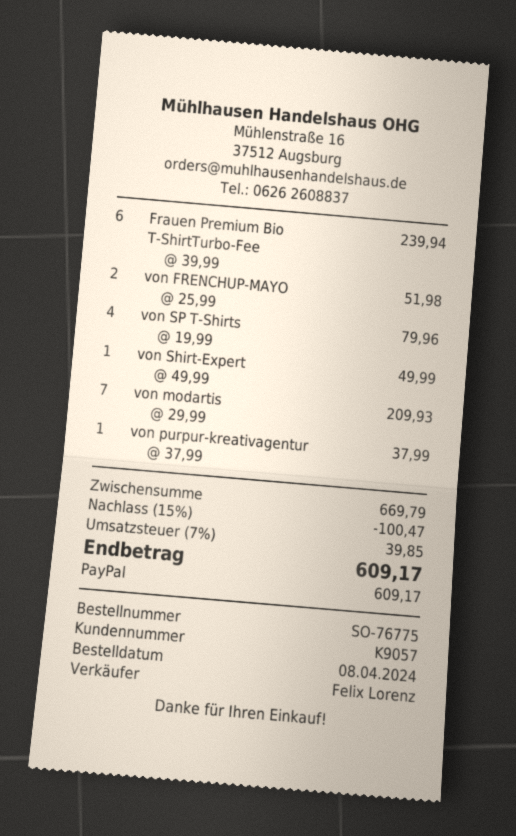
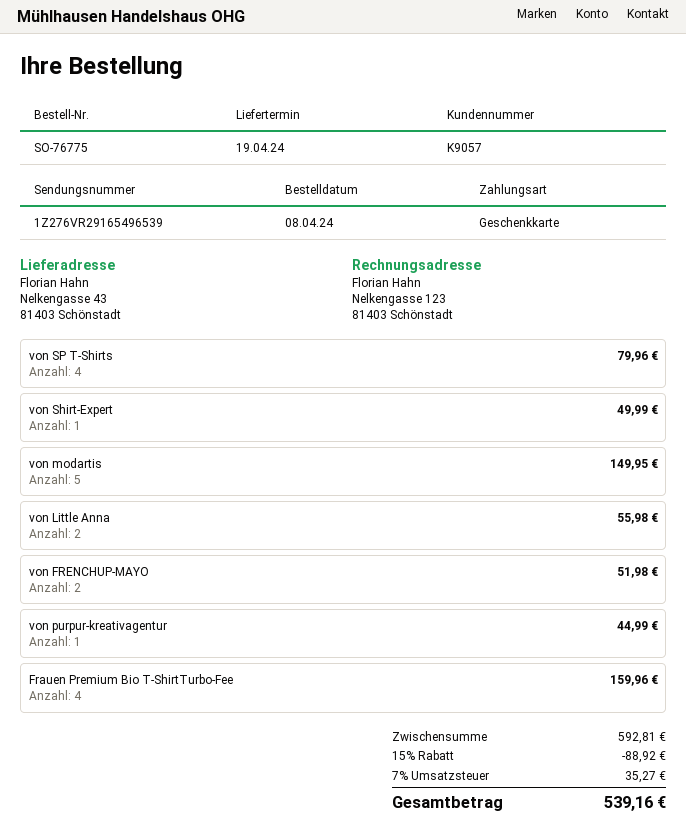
payment method: PayPal -> gift card
Frauen Premium Bio T-ShirtTurbo-Fee: 6 for 239.94 -> 4 for 159.96
von modartis: 7 for 209.93 -> 5 for 149.95
von purpur-kreativagentur: 1 for 37.99 -> 1 for 44.99
von Little Anna: none -> 2 for 55.98
subtotal: 669.79 -> 592.81
discount: 15% = 100.47 -> 15% = 88.92
tax: 7% = 39.85 -> 7% = 35.27
total: 609.17 -> 539.16

